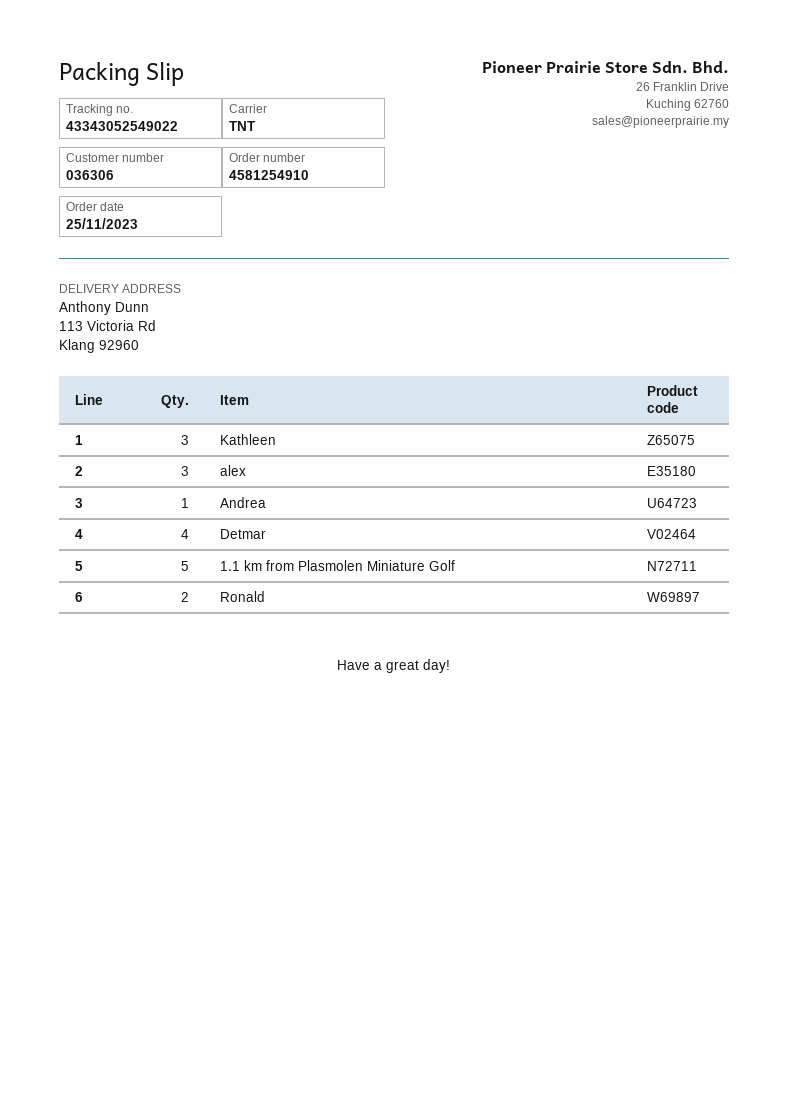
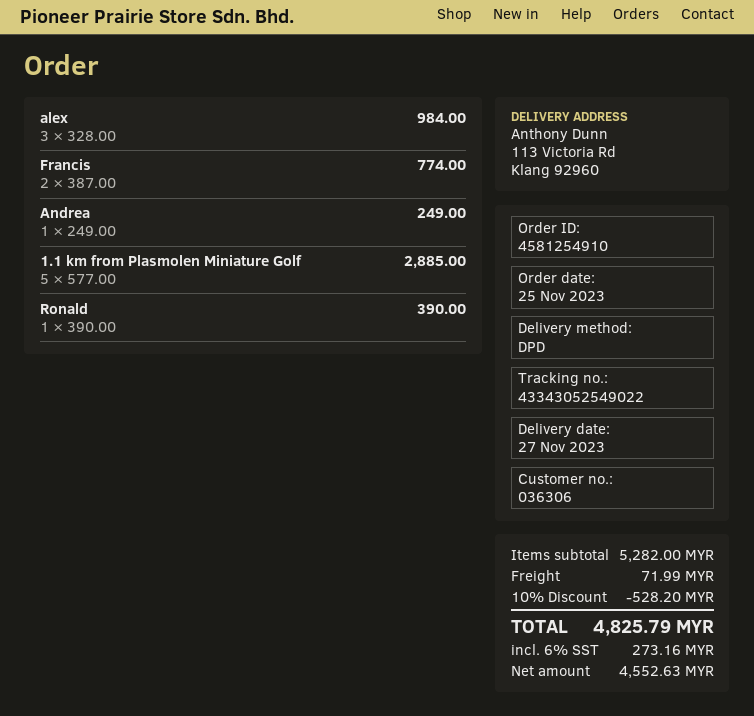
shipping method: TNT -> DPD
Kathleen: 3 -> none
Detmar: 4 -> none
Ronald: 2 -> 1
Francis: none -> 2

